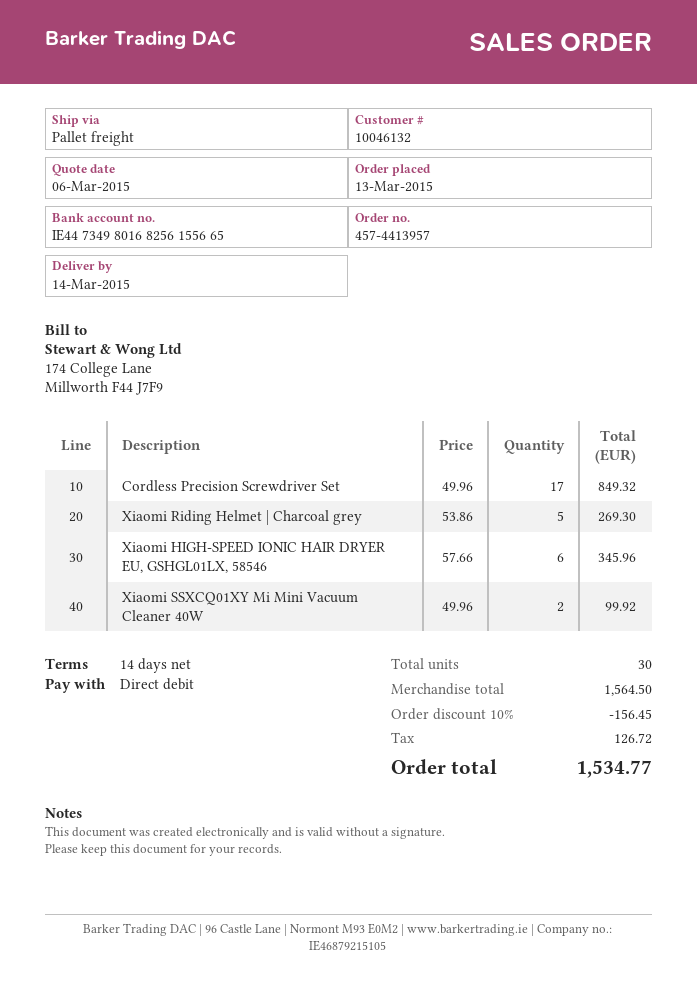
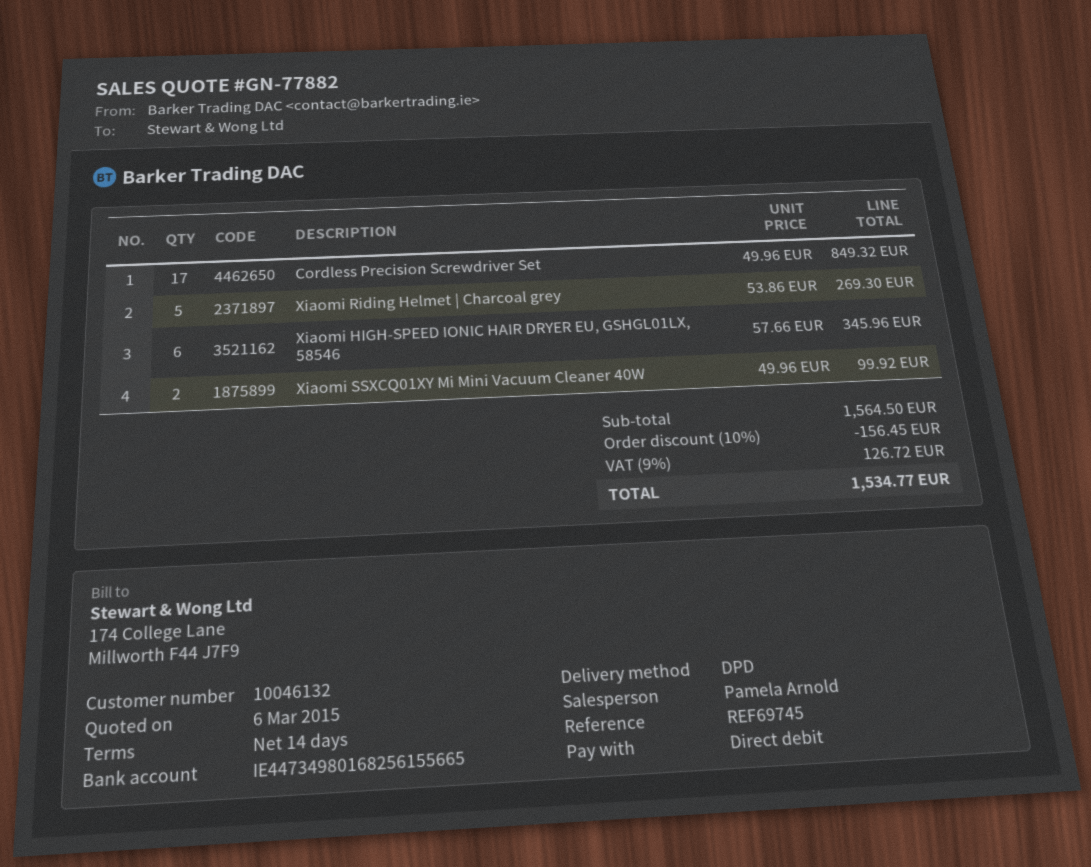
shipping method: pallet freight -> DPD

